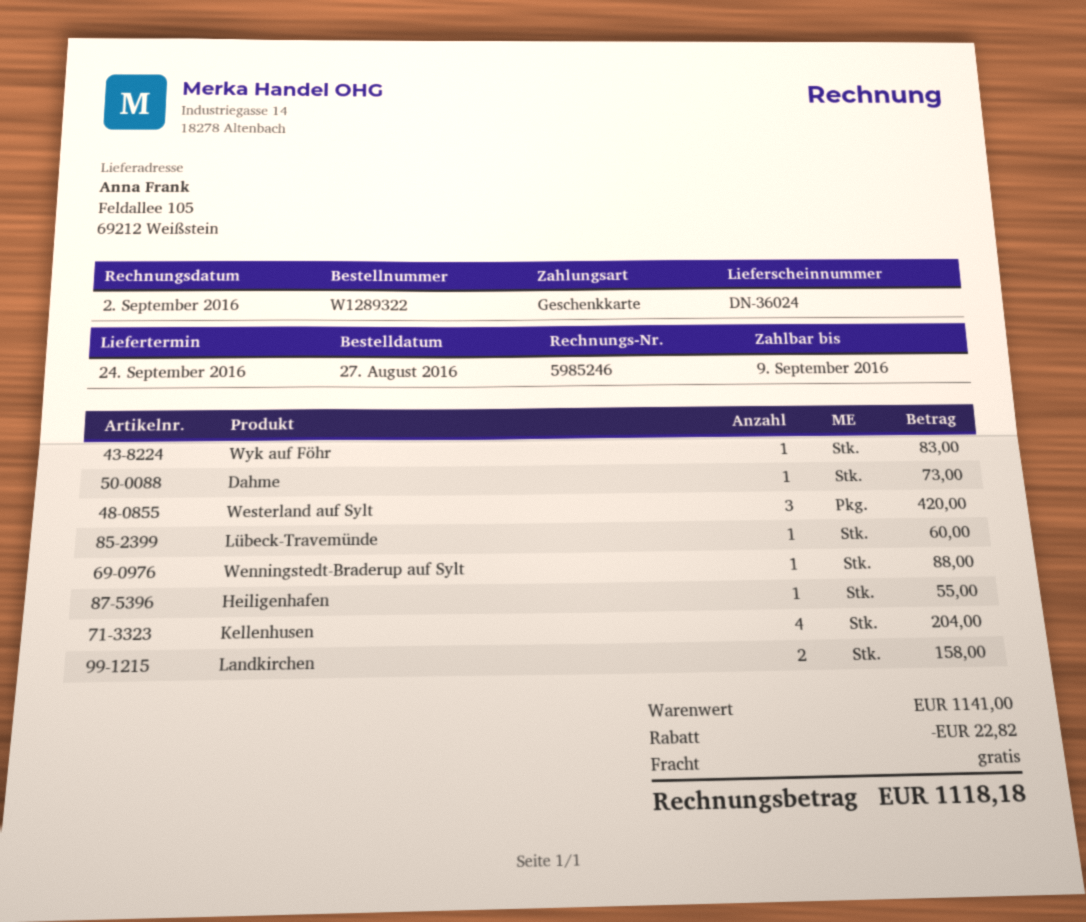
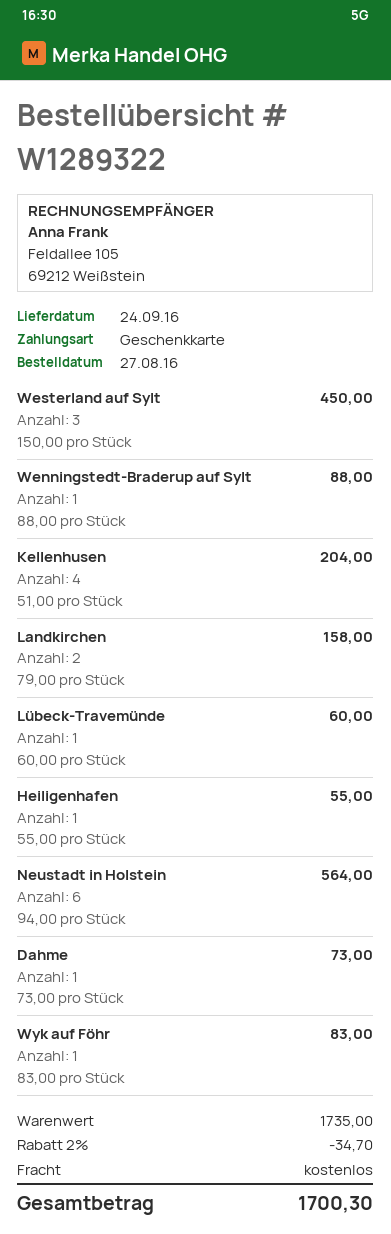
Westerland auf Sylt: 3 for 420.00 -> 3 for 450.00
Neustadt in Holstein: none -> 6 for 564.00
subtotal: 1141.00 -> 1735.00
discount: 22.82 -> 34.70
total: 1118.18 -> 1700.30

